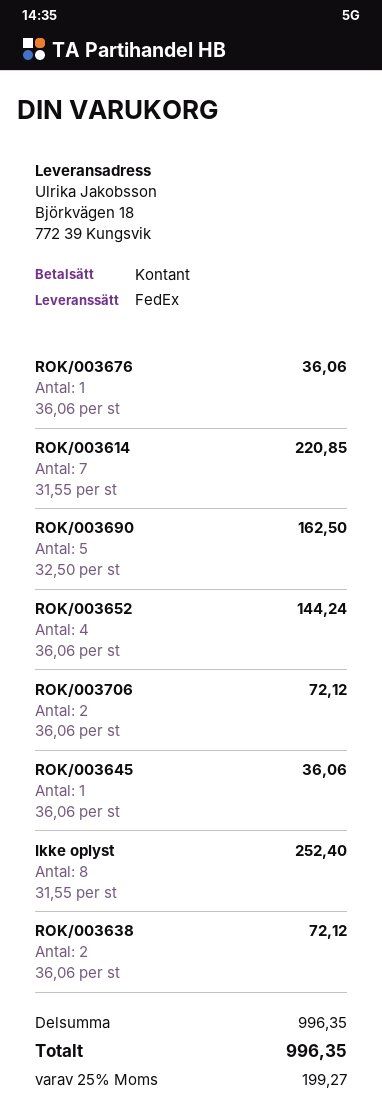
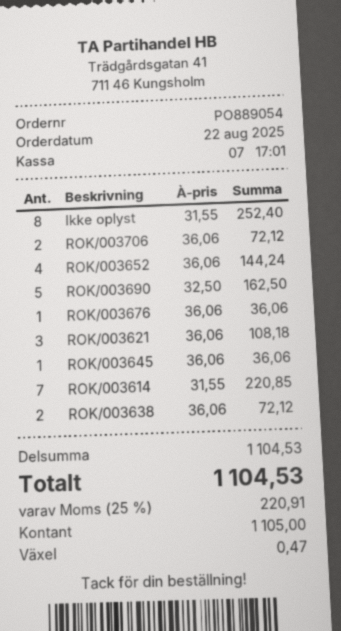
ROK/003621: none -> 3 x 36.06 = 108.18
subtotal: 996.35 -> 1104.53
tax: 25% = 199.27 -> 25% = 220.91
total: 996.35 -> 1104.53

